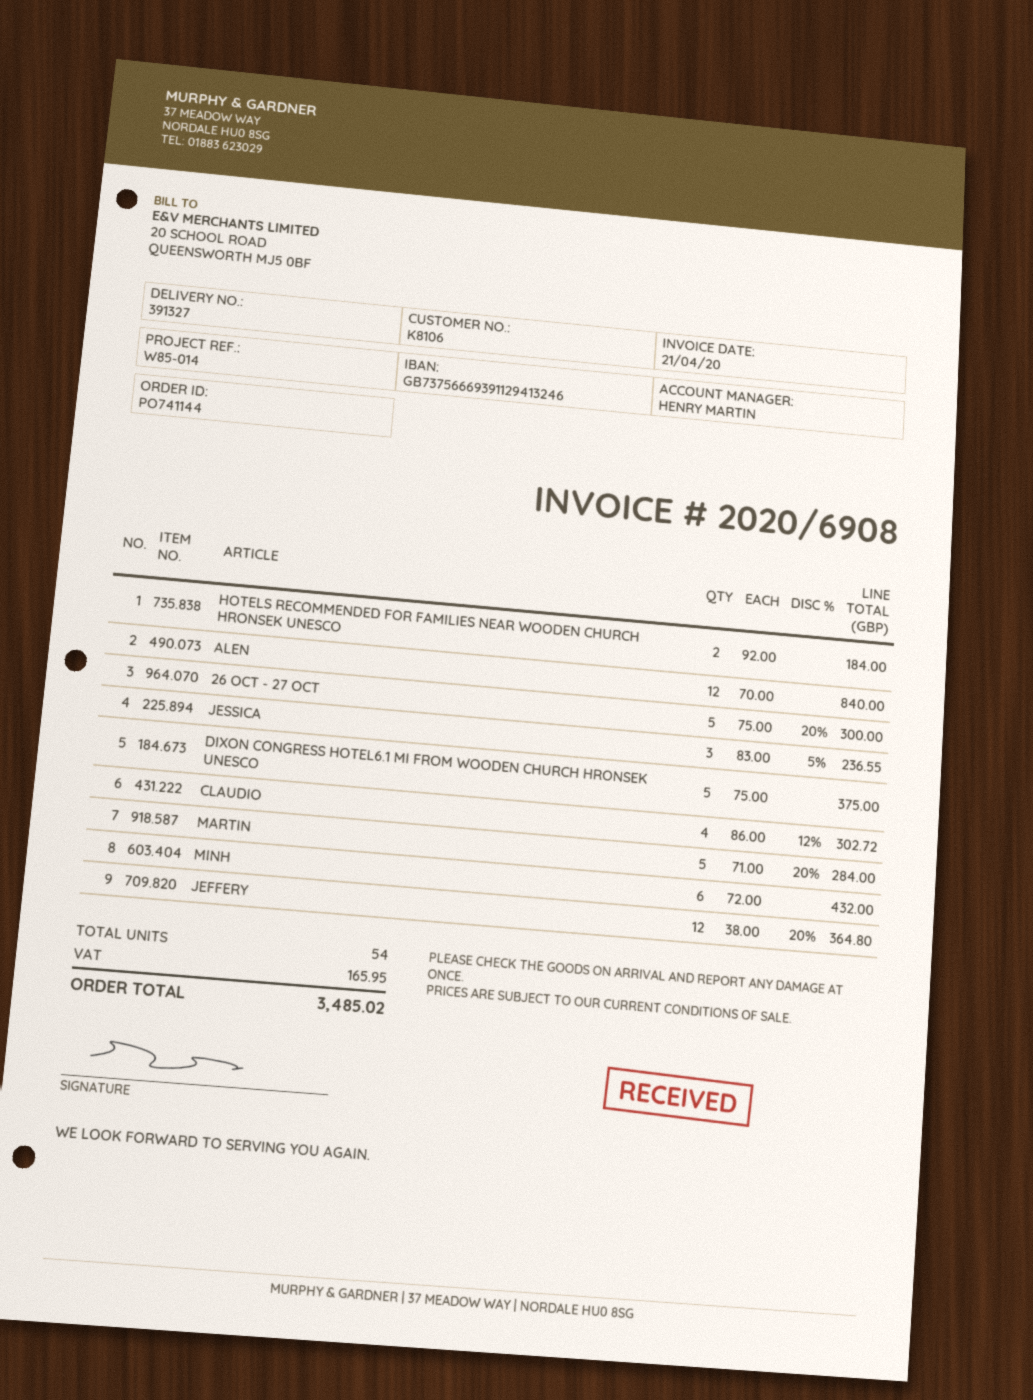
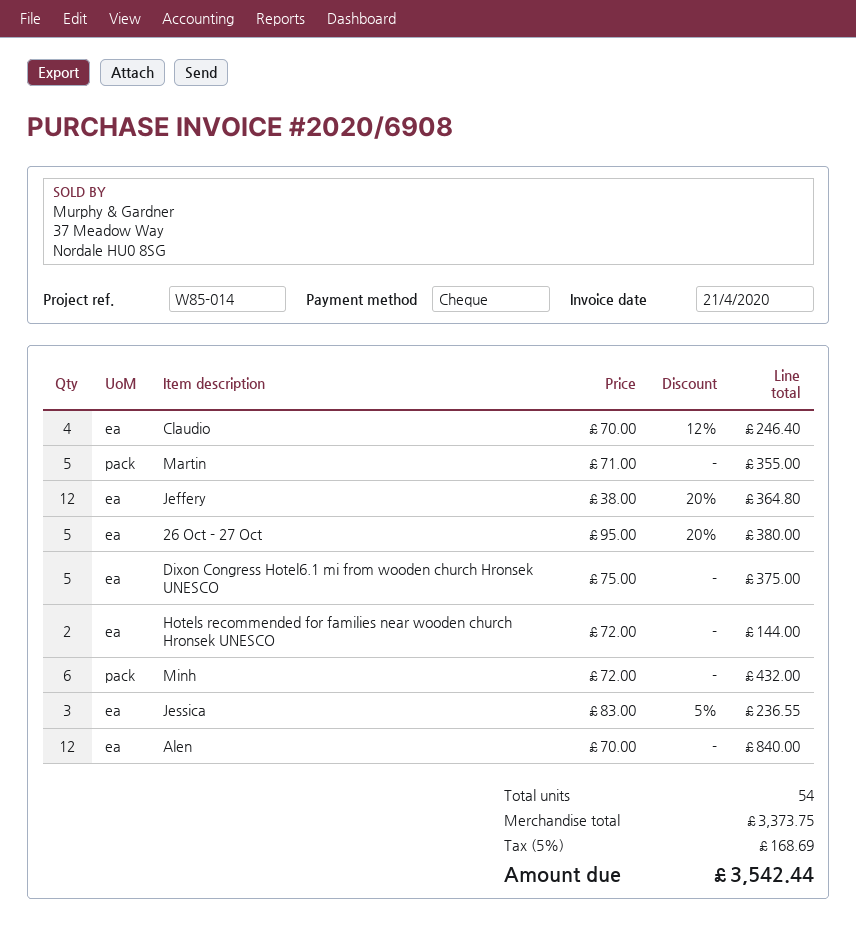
HOTELS RECOMMENDED FOR FAMILIES NEAR WOODEN CHURCH HRONSEK UNESCO: 2 x 92.00 = 184.00 -> 2 x 72.00 = 144.00
26 OCT - 27 OCT: 5 x 75.00 - 20% = 300.00 -> 5 x 95.00 - 20% = 380.00
CLAUDIO: 4 x 86.00 - 12% = 302.72 -> 4 x 70.00 - 12% = 246.40
MARTIN: 5 x 71.00 - 20% = 284.00 -> 5 x 71.00 = 355.00
tax: 165.95 -> 168.69
total: 3485.02 -> 3542.44

